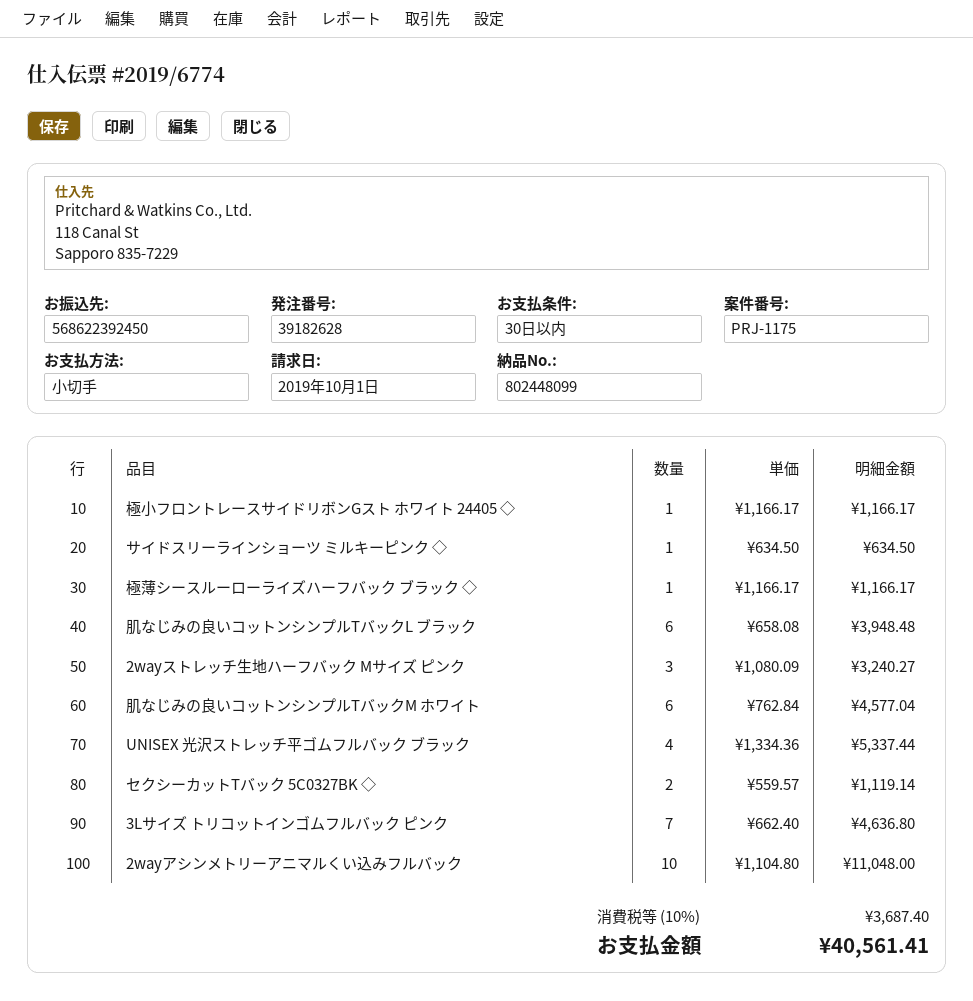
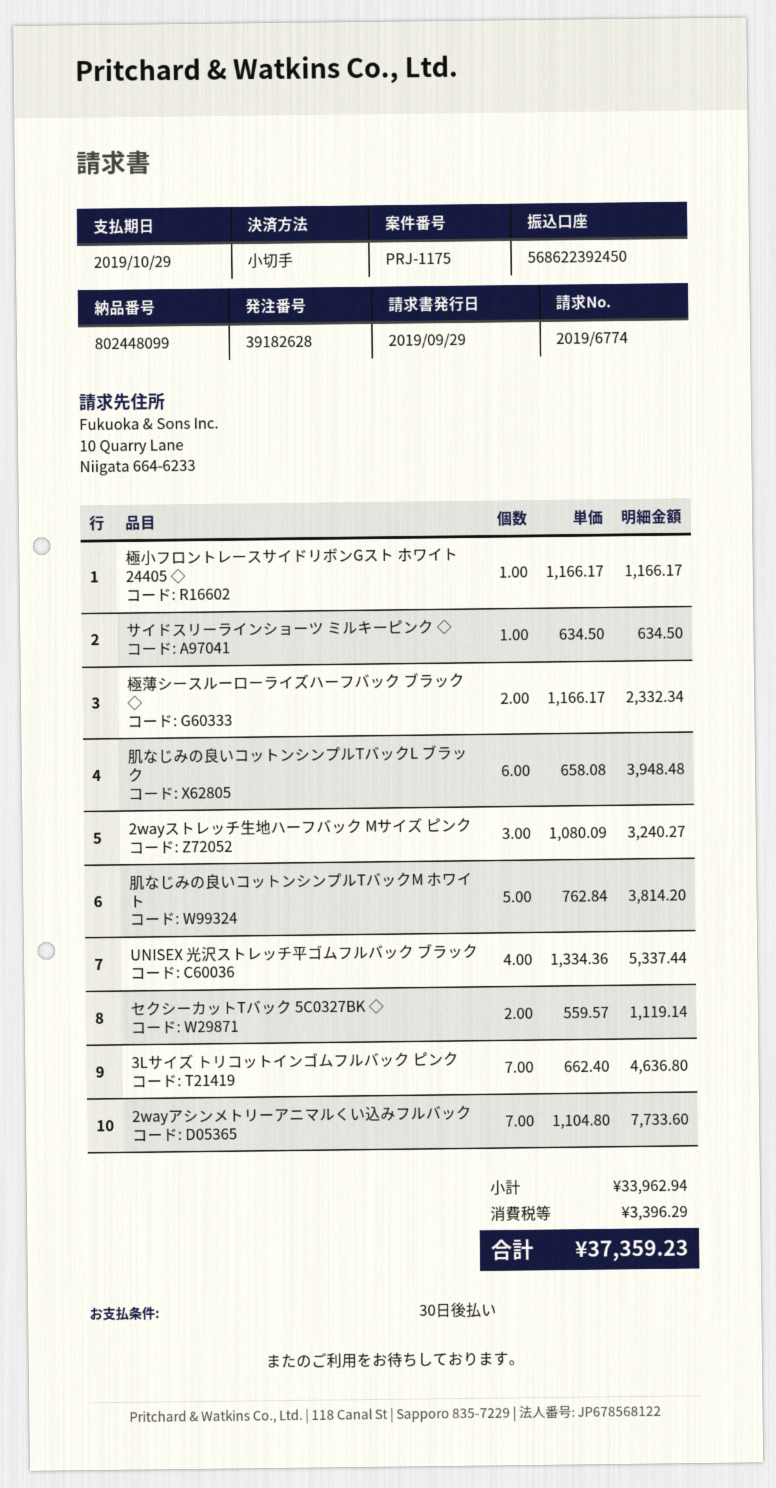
invoice date: 2019-10-01 -> 2019-09-29
極薄シースルーローライズハーフバック ブラック ◇: 1 x 1166.17 = 1166.17 -> 2 x 1166.17 = 2332.34
肌なじみの良いコットンシンプルTバックM ホワイト: 6 x 762.84 = 4577.04 -> 5 x 762.84 = 3814.20
2wayアシンメトリーアニマルくい込みフルバック: 10 x 1104.80 = 11048.00 -> 7 x 1104.80 = 7733.60
tax: 3687.40 -> 3396.29
total: 40561.41 -> 37359.23

